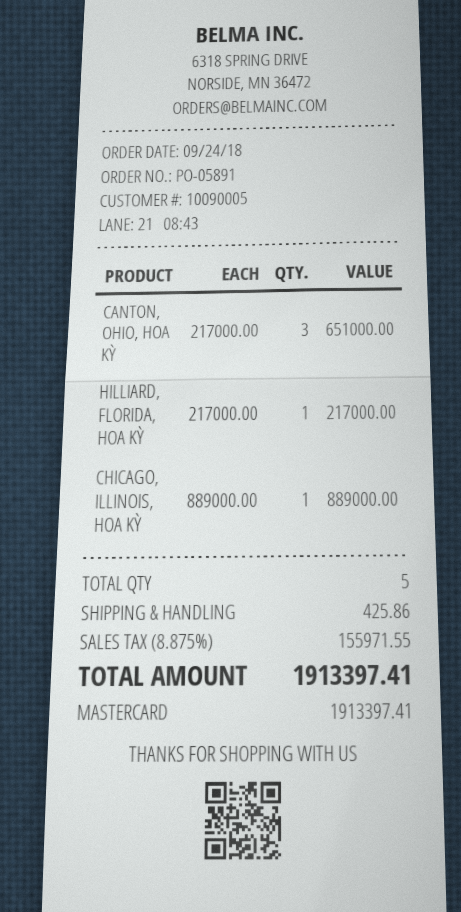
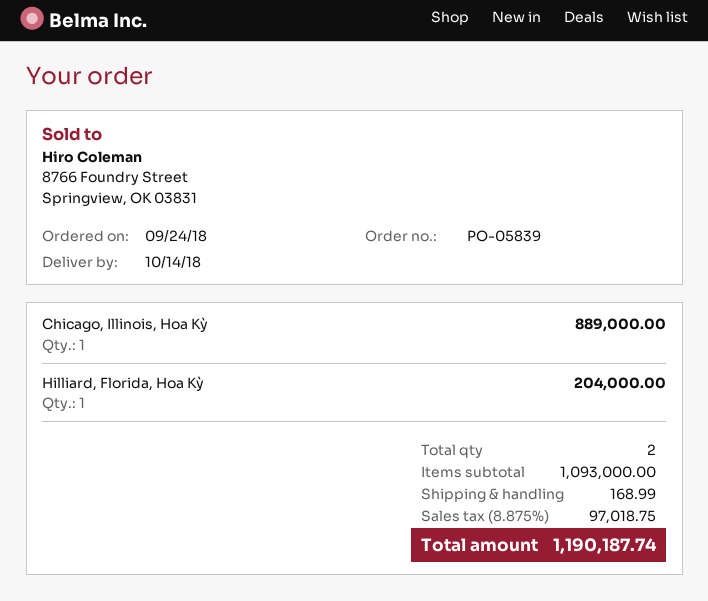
order number: PO-05891 -> PO-05839
CANTON, OHIO, HOA KỲ: 3 for 651000.00 -> none
HILLIARD, FLORIDA, HOA KỲ: 1 for 217000.00 -> 1 for 204000.00
total quantity: 5 -> 2
shipping: 425.86 -> 168.99
tax: 8.875% = 155971.55 -> 8.875% = 97018.75
total: 1913397.41 -> 1190187.74

